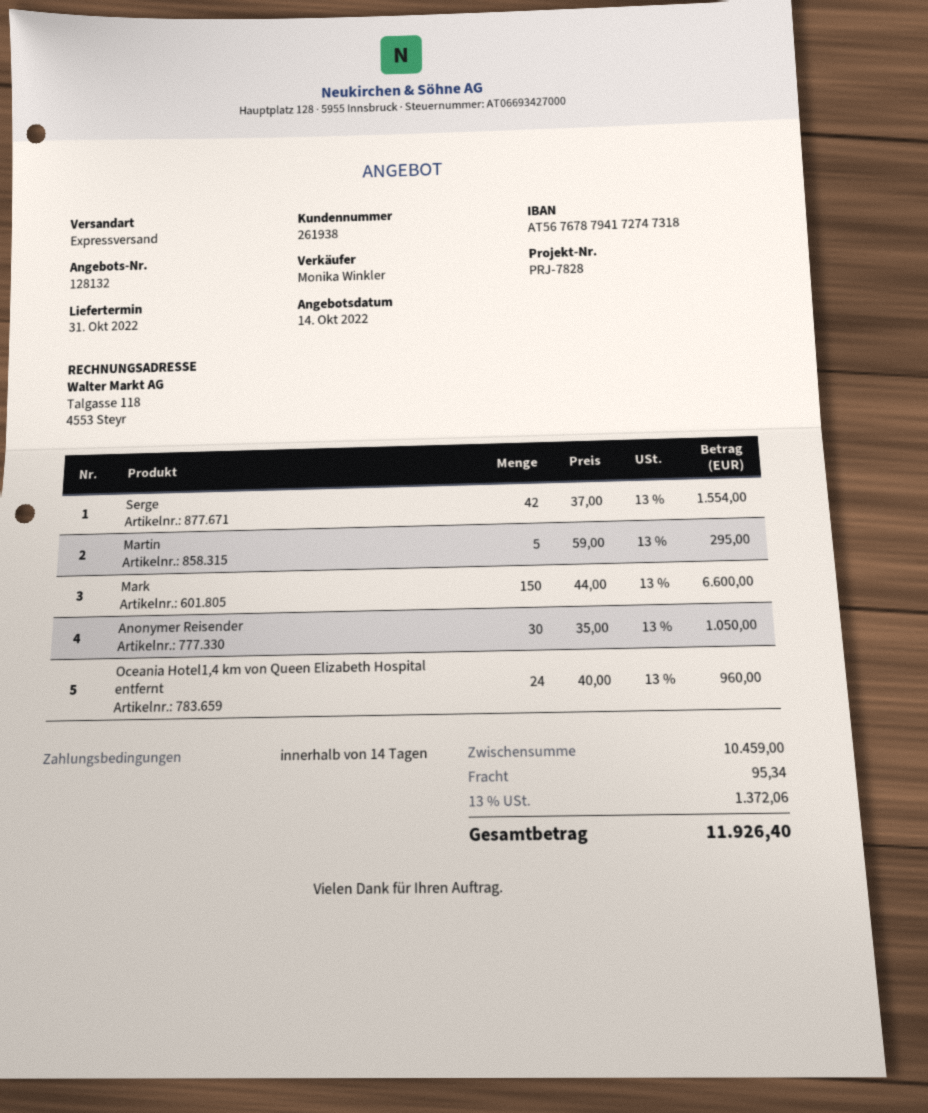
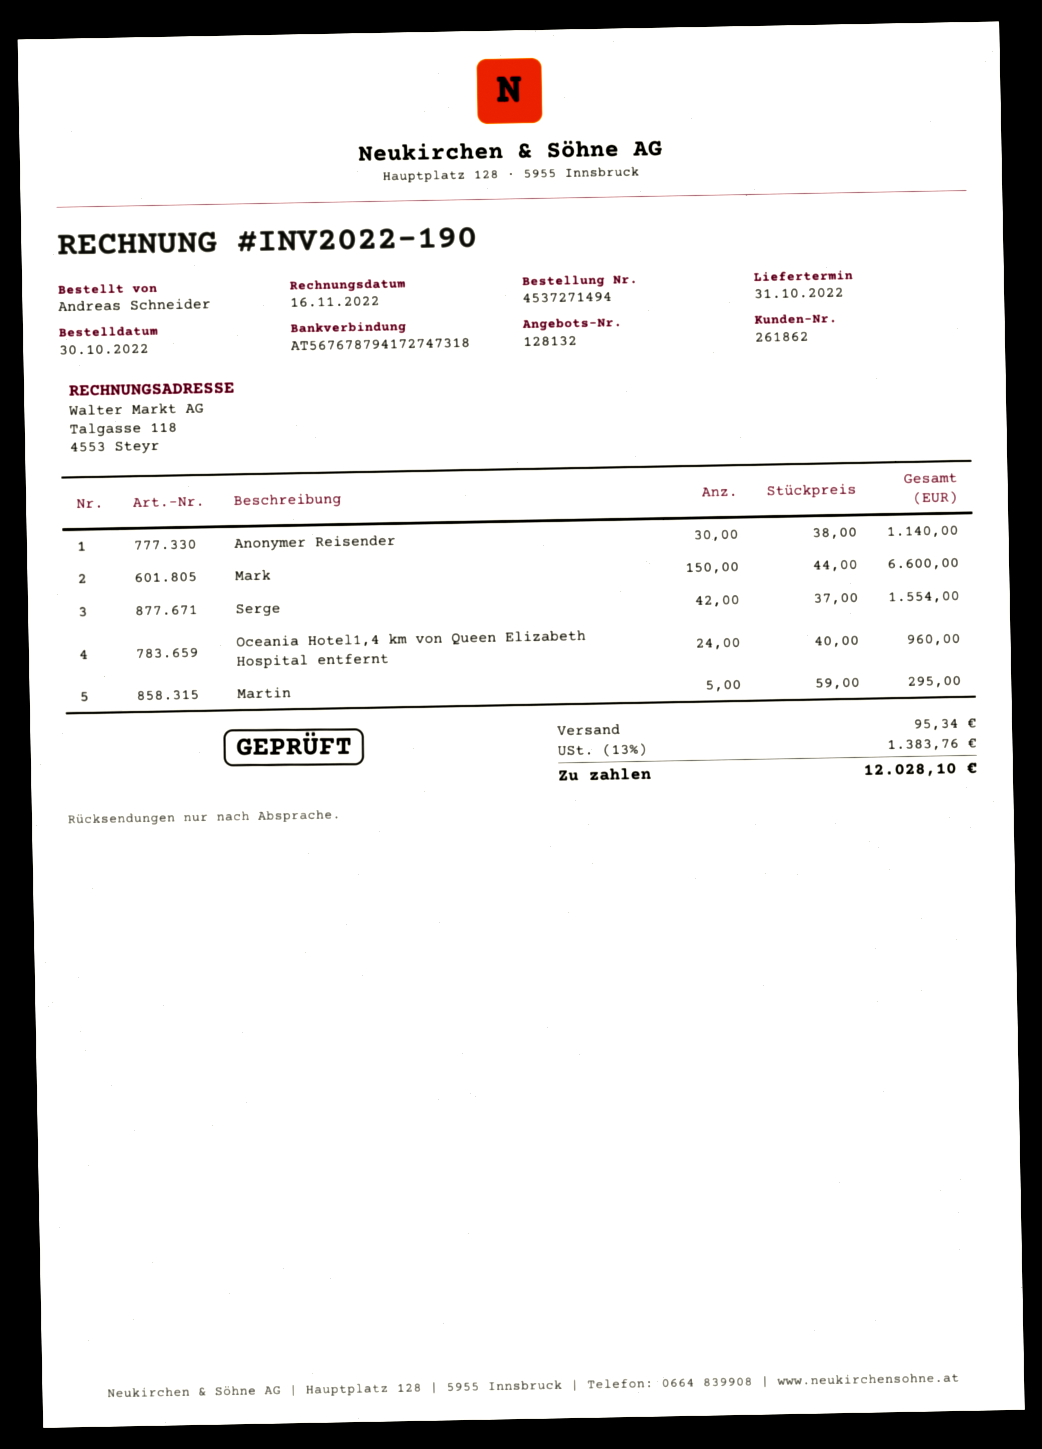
customer number: 261938 -> 261862
Anonymer Reisender: 30 x 35.00 = 1050.00 -> 30 x 38.00 = 1140.00
tax: 13% = 1372.06 -> 13% = 1383.76
total: 11926.40 -> 12028.10

